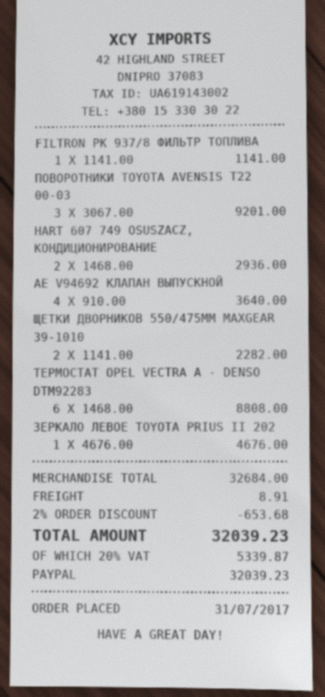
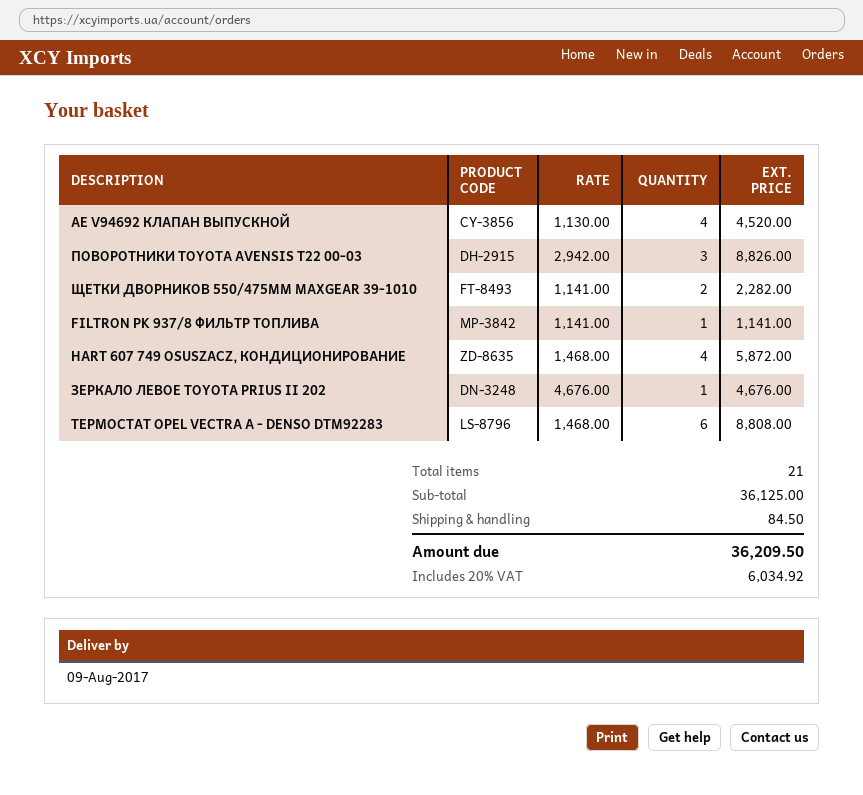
ПОВОРОТНИКИ TOYOTA AVENSIS T22 00-03: 3 x 3067.00 = 9201.00 -> 3 x 2942.00 = 8826.00
HART 607 749 OSUSZACZ, КОНДИЦИОНИРОВАНИЕ: 2 x 1468.00 = 2936.00 -> 4 x 1468.00 = 5872.00
AE V94692 КЛАПАН ВЫПУСКНОЙ: 4 x 910.00 = 3640.00 -> 4 x 1130.00 = 4520.00
subtotal: 32684.00 -> 36125.00
discount: 2% = 653.68 -> none
shipping: 8.91 -> 84.50
tax: 20% = 5339.87 -> 20% = 6034.92
total: 32039.23 -> 36209.50

